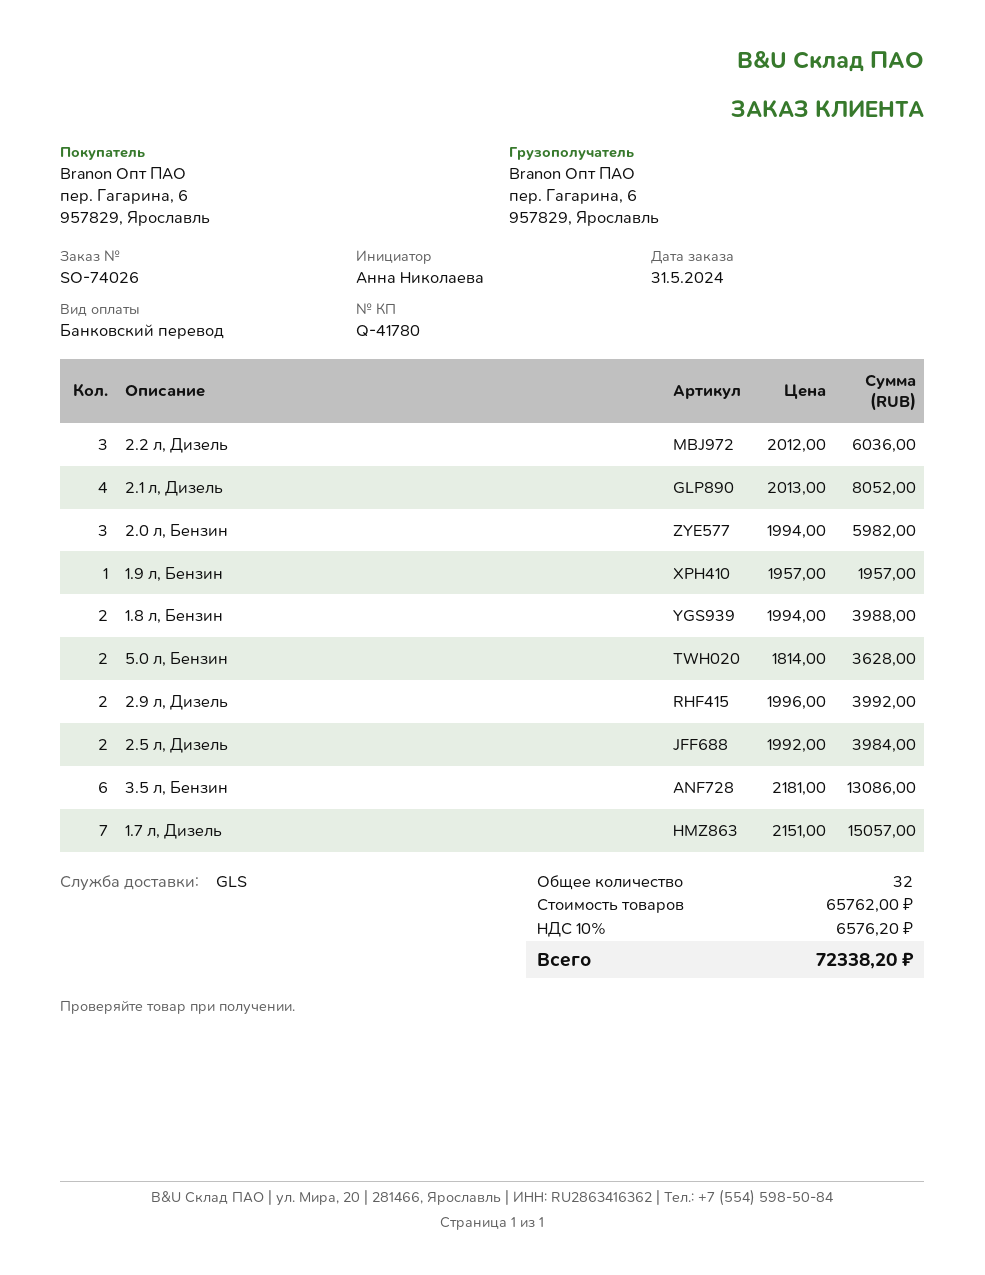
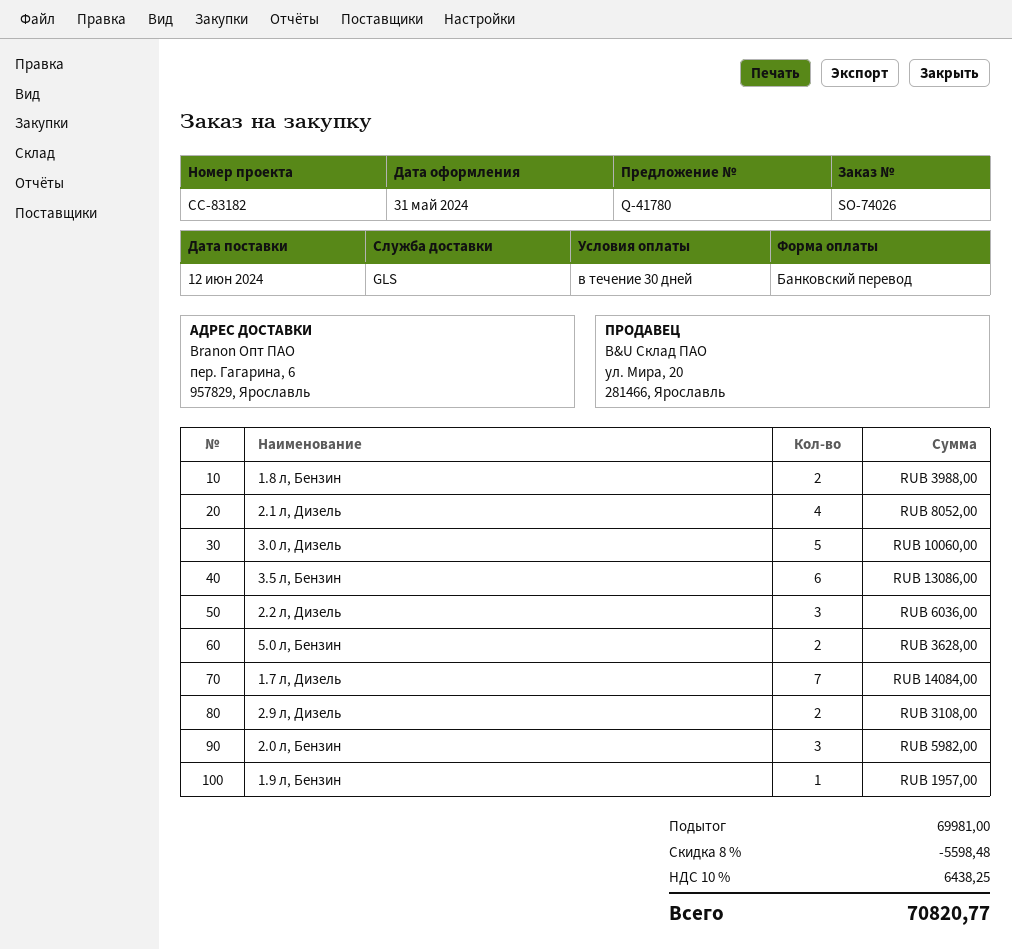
2.9 л, Дизель: 2 for 3992.00 -> 2 for 3108.00
2.5 л, Дизель: 2 for 3984.00 -> none
1.7 л, Дизель: 7 for 15057.00 -> 7 for 14084.00
3.0 л, Дизель: none -> 5 for 10060.00
subtotal: 65762.00 -> 69981.00
discount: none -> 8% = 5598.48
tax: 10% = 6576.20 -> 10% = 6438.25
total: 72338.20 -> 70820.77

